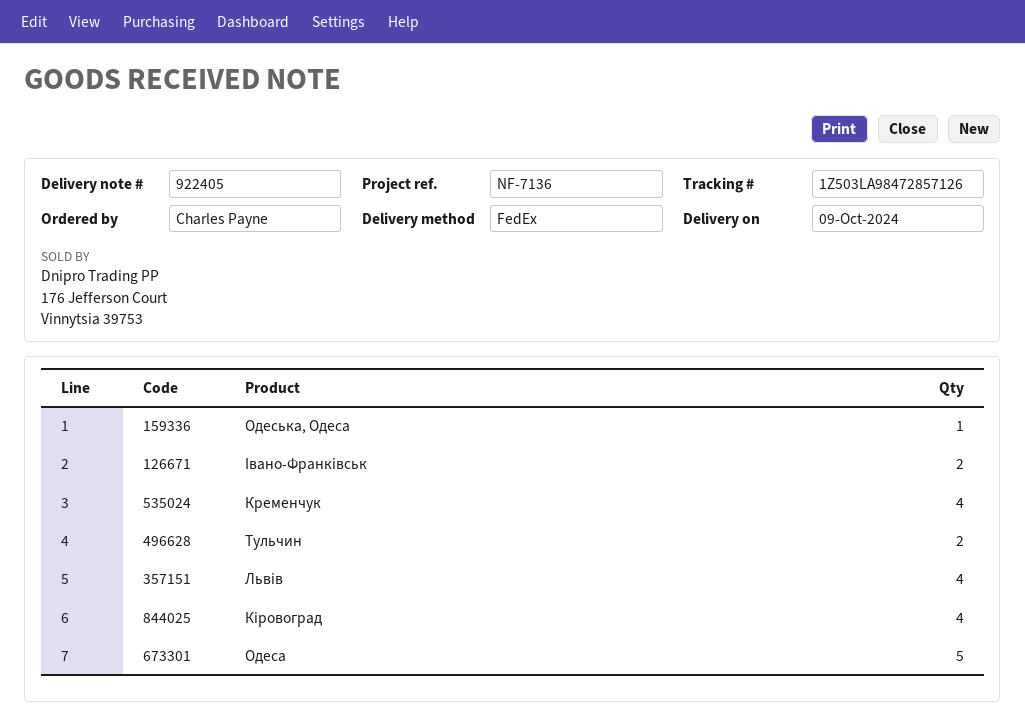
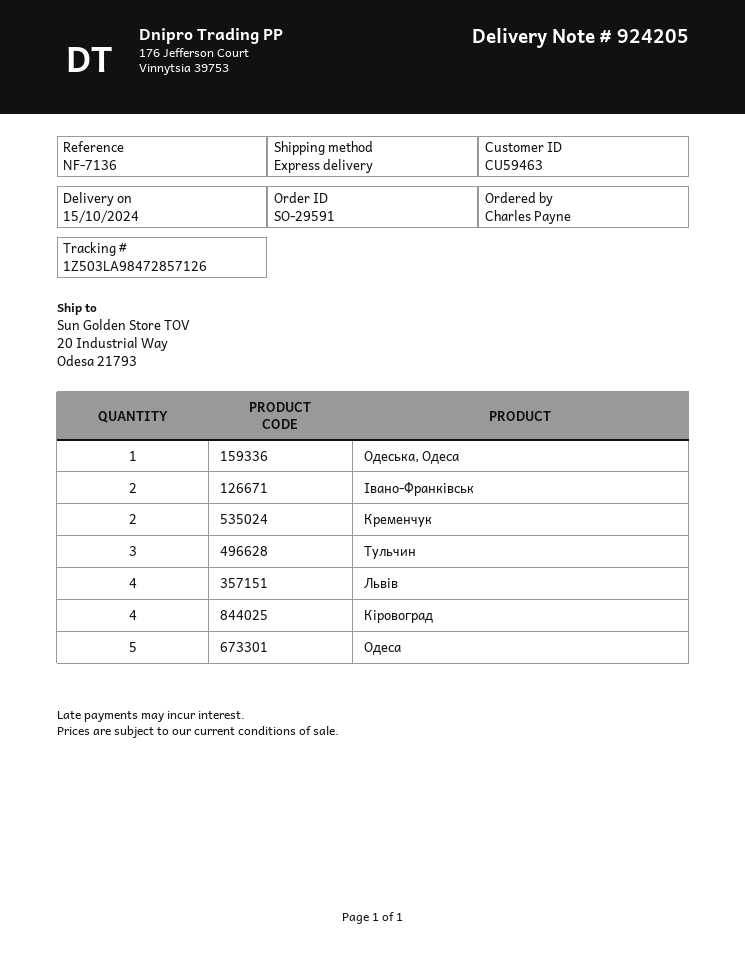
delivery note number: 922405 -> 924205
delivery date: 2024-10-09 -> 2024-10-15
shipping method: FedEx -> express
Кременчук: 4 -> 2
Тульчин: 2 -> 3

